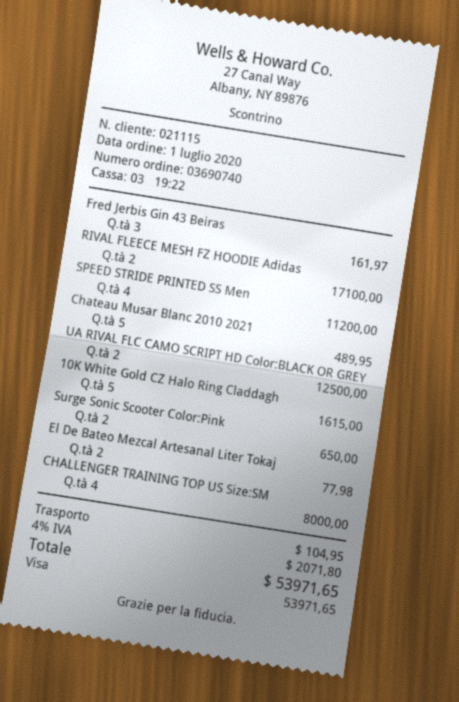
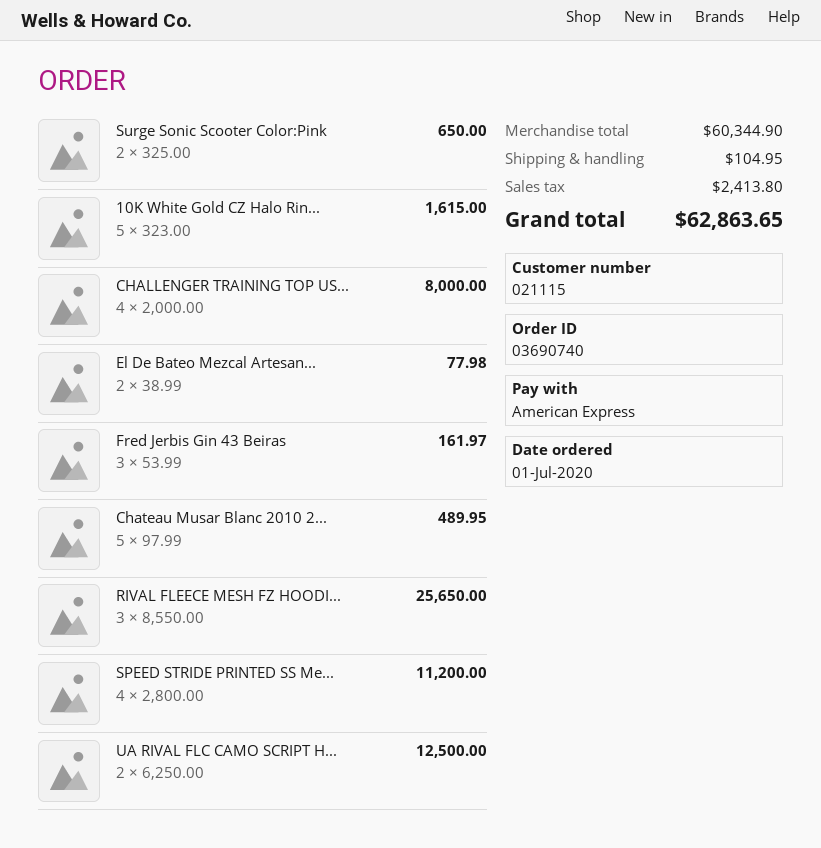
payment method: Visa -> American Express
RIVAL FLEECE MESH FZ HOODIE Adidas: 2 for 17100.00 -> 3 for 25650.00
tax: 2071.80 -> 2413.80
total: 53971.65 -> 62863.65

